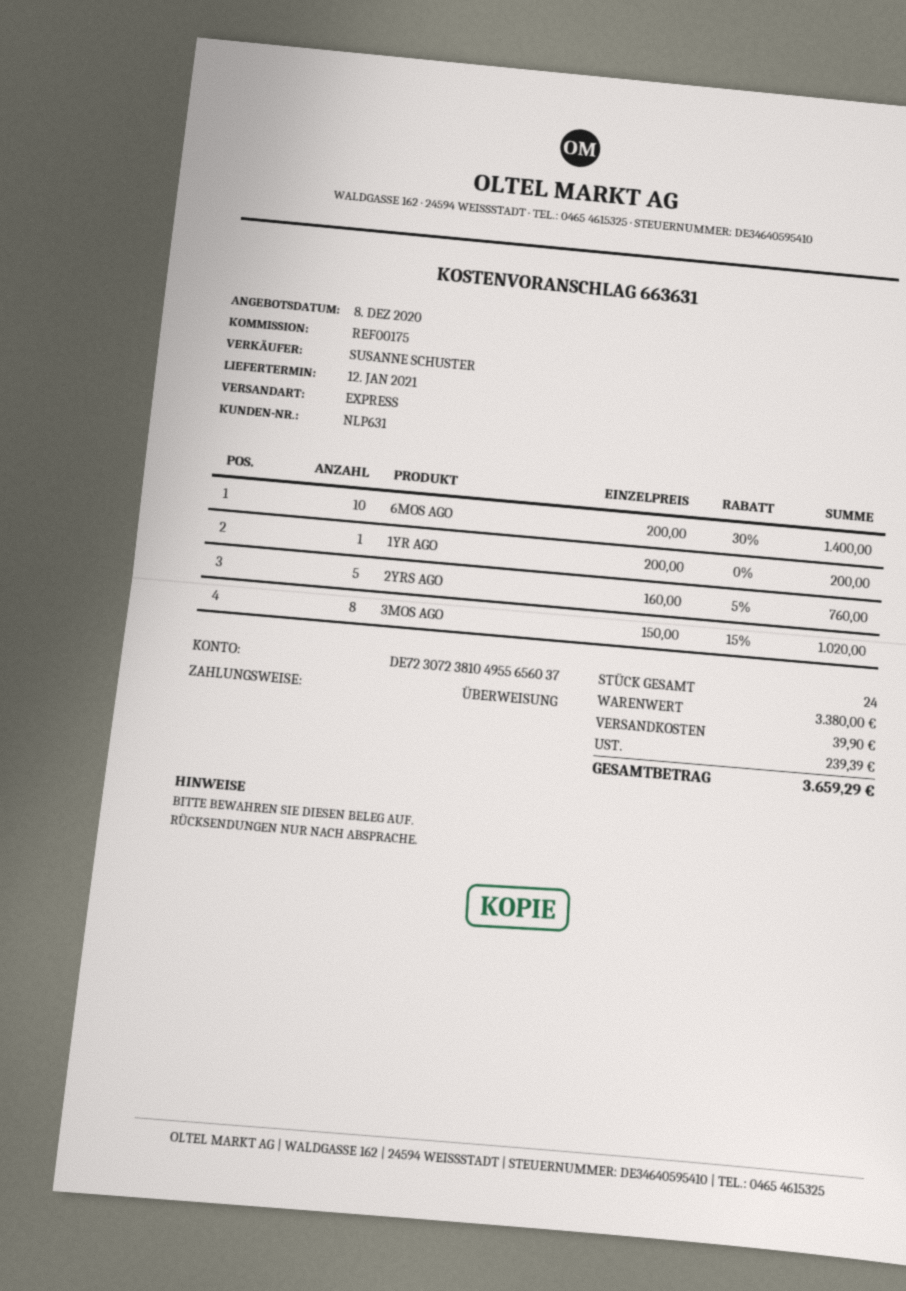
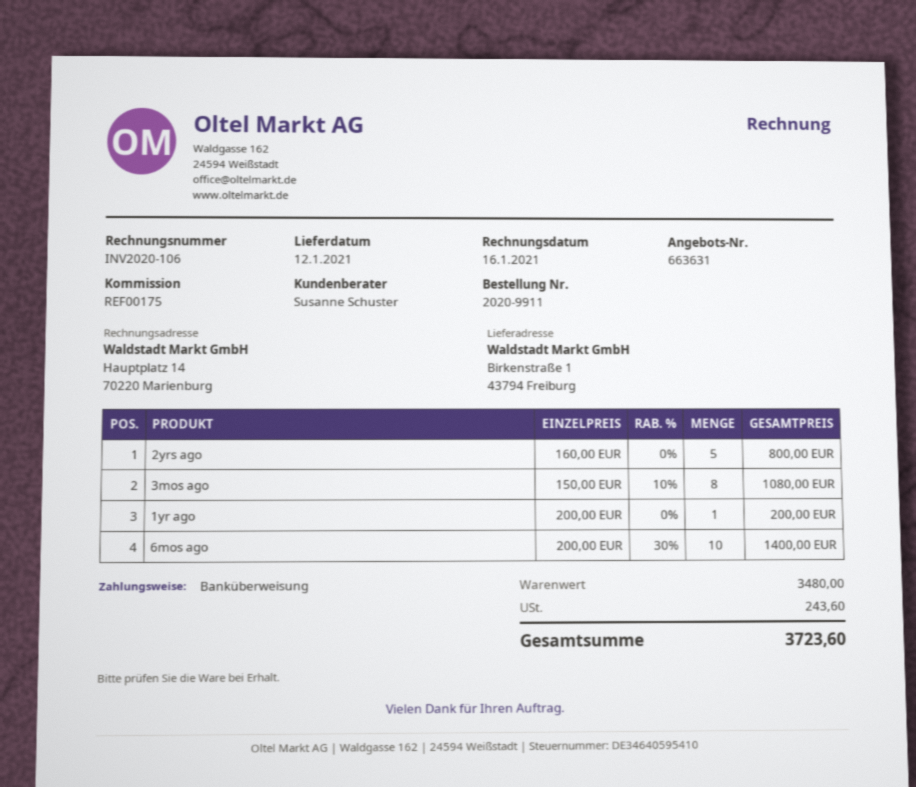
2YRS AGO: 5 x 160.00 - 5% = 760.00 -> 5 x 160.00 = 800.00
3MOS AGO: 8 x 150.00 - 15% = 1020.00 -> 8 x 150.00 - 10% = 1080.00
subtotal: 3380.00 -> 3480.00
shipping: 39.90 -> none
tax: 239.39 -> 243.60
total: 3659.29 -> 3723.60

